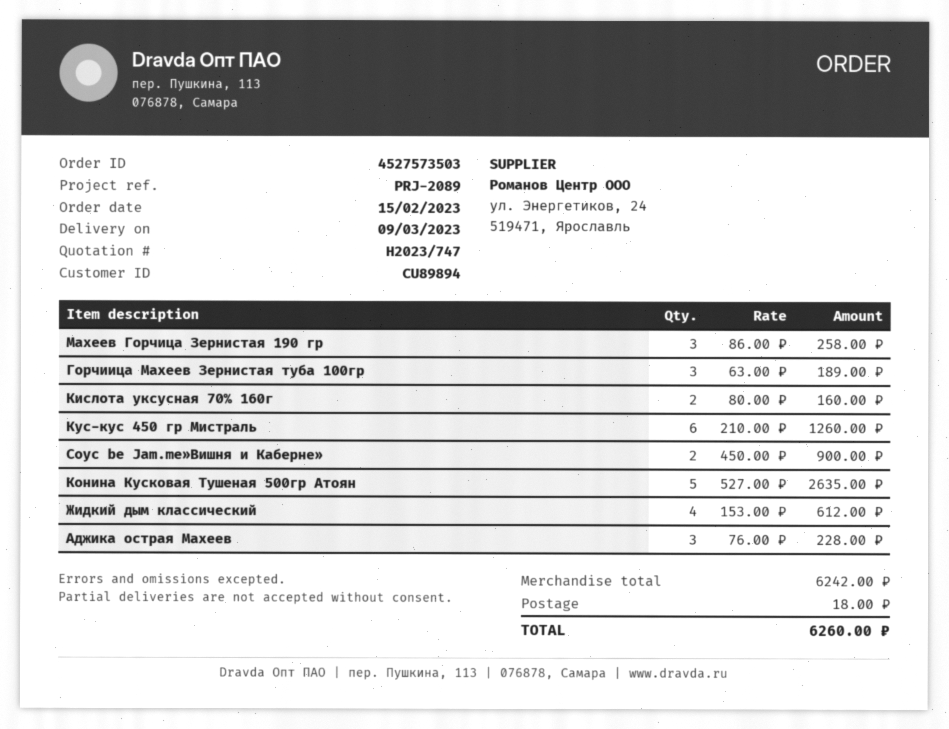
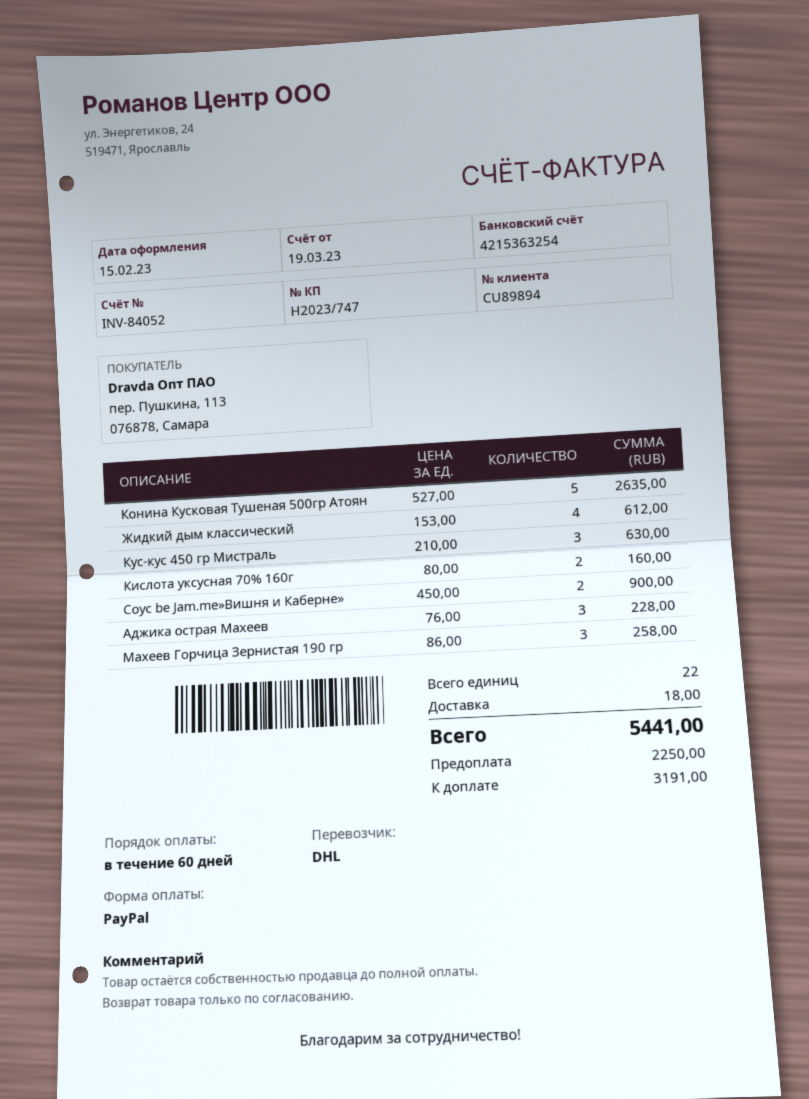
Горчиица Махеев Зернистая туба 100гр: 3 x 63.00 = 189.00 -> none
Кус-кус 450 гр Мистраль: 6 x 210.00 = 1260.00 -> 3 x 210.00 = 630.00
total: 6260.00 -> 5441.00

